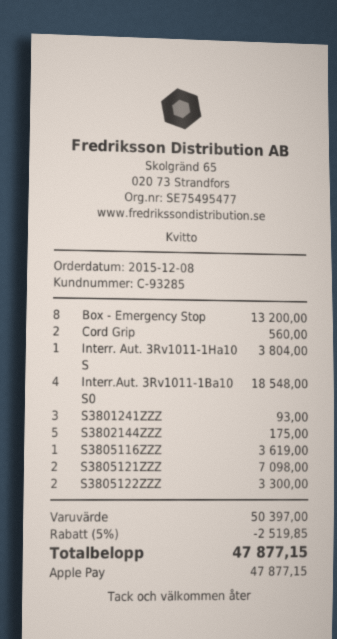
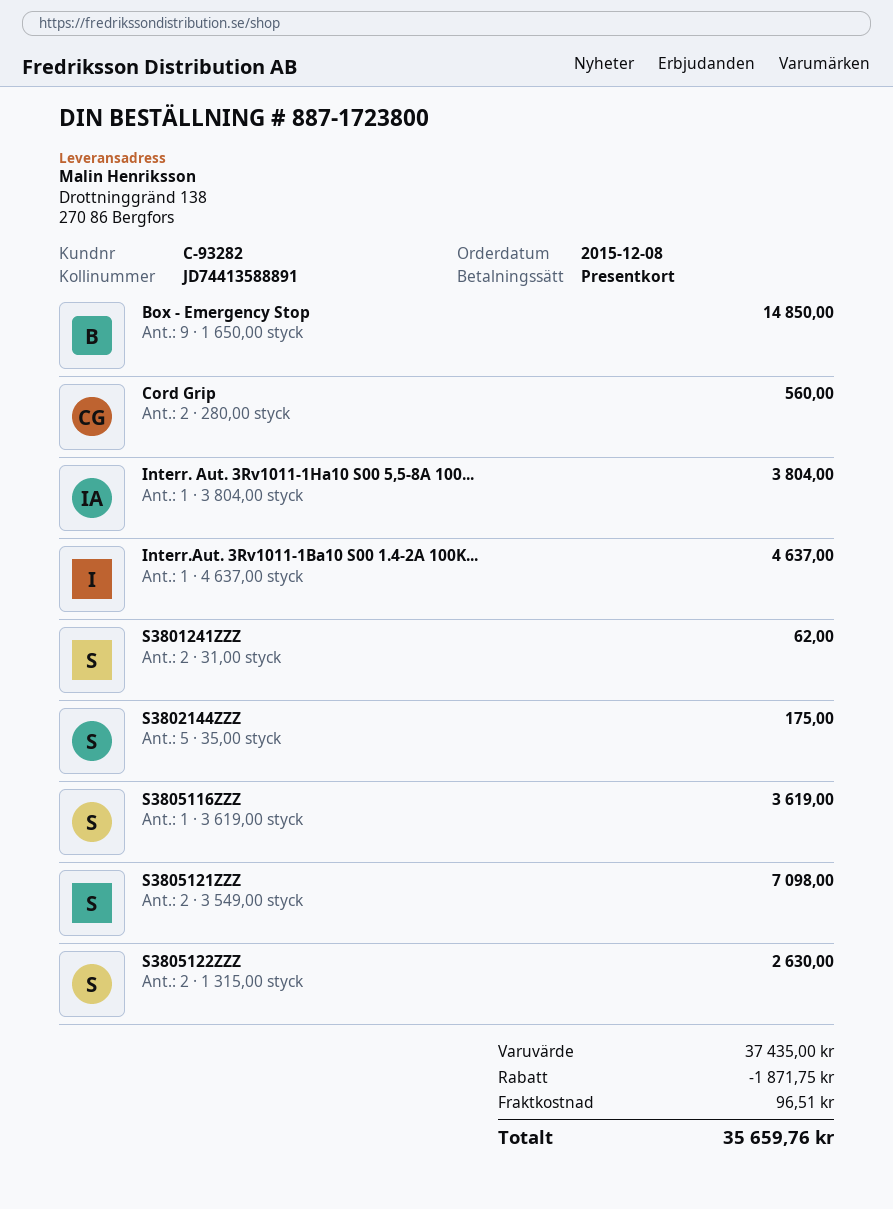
customer number: C-93285 -> C-93282
payment method: Apple Pay -> gift card
Box - Emergency Stop: 8 for 13200.00 -> 9 for 14850.00
Interr.Aut. 3Rv1011-1Ba10 S0: 4 for 18548.00 -> 1 for 4637.00
S3801241ZZZ: 3 for 93.00 -> 2 for 62.00
S3805122ZZZ: 2 for 3300.00 -> 2 for 2630.00
subtotal: 50397.00 -> 37435.00
discount: 2519.85 -> 1871.75
shipping: none -> 96.51
total: 47877.15 -> 35659.76

